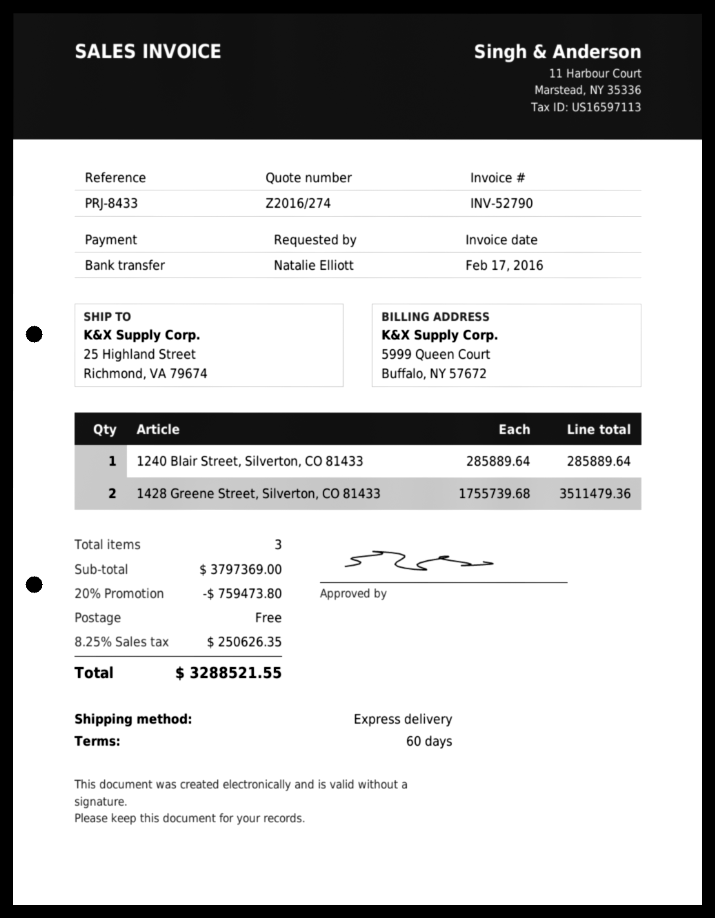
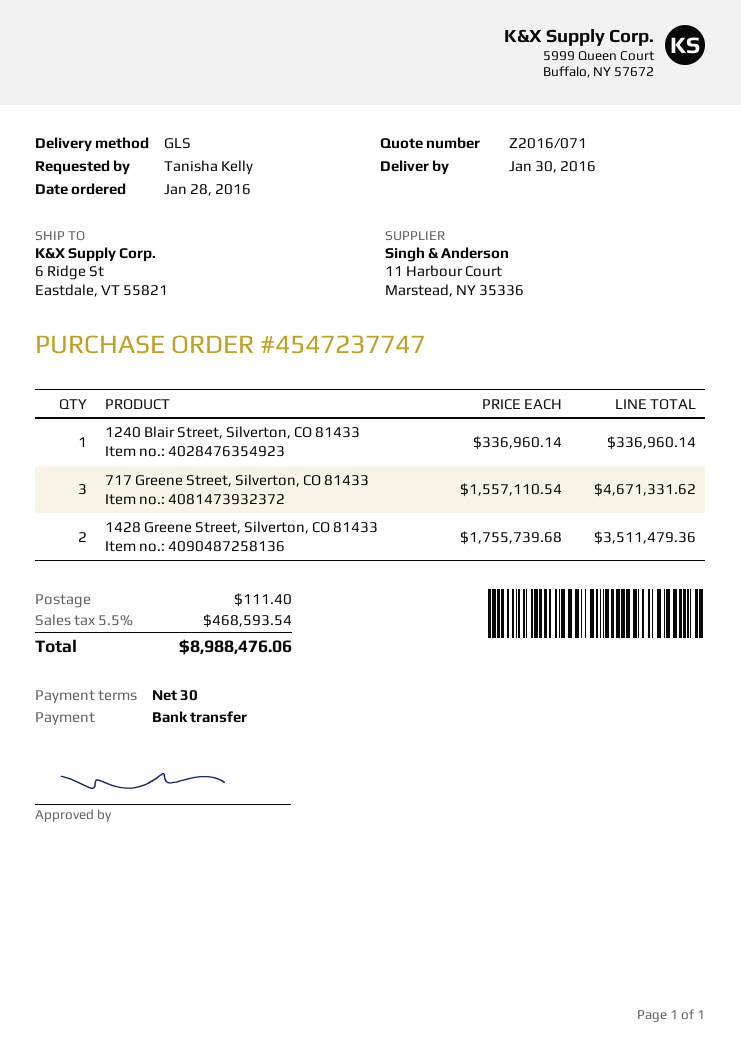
quote number: Z2016/274 -> Z2016/071
payment terms: 60 days -> 30 days
ordered by: Natalie Elliott -> Tanisha Kelly
shipping method: express -> GLS
ship to: 25 Highland Street, Richmond, VA 79674 -> 6 Ridge St, Eastdale, VT 55821
1240 Blair Street, Silverton, CO 81433: 1 x 285889.64 = 285889.64 -> 1 x 336960.14 = 336960.14
717 Greene Street, Silverton, CO 81433: none -> 3 x 1557110.54 = 4671331.62
discount: 20% = 759473.80 -> none
shipping: 0.00 -> 111.40
tax: 8.25% = 250626.35 -> 5.5% = 468593.54
total: 3288521.55 -> 8988476.06

